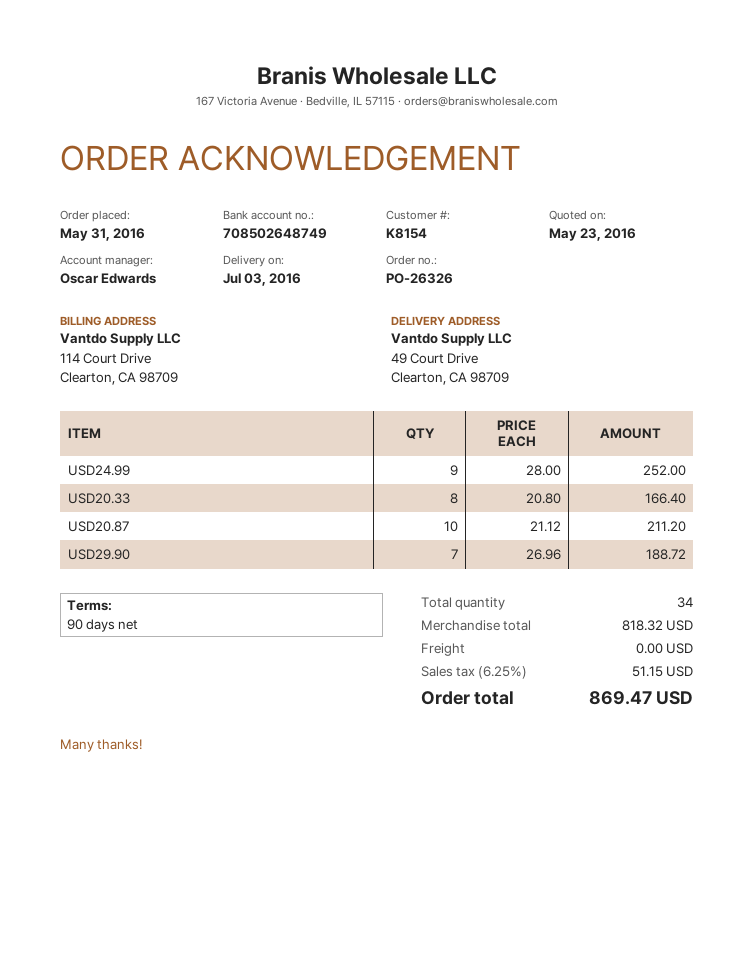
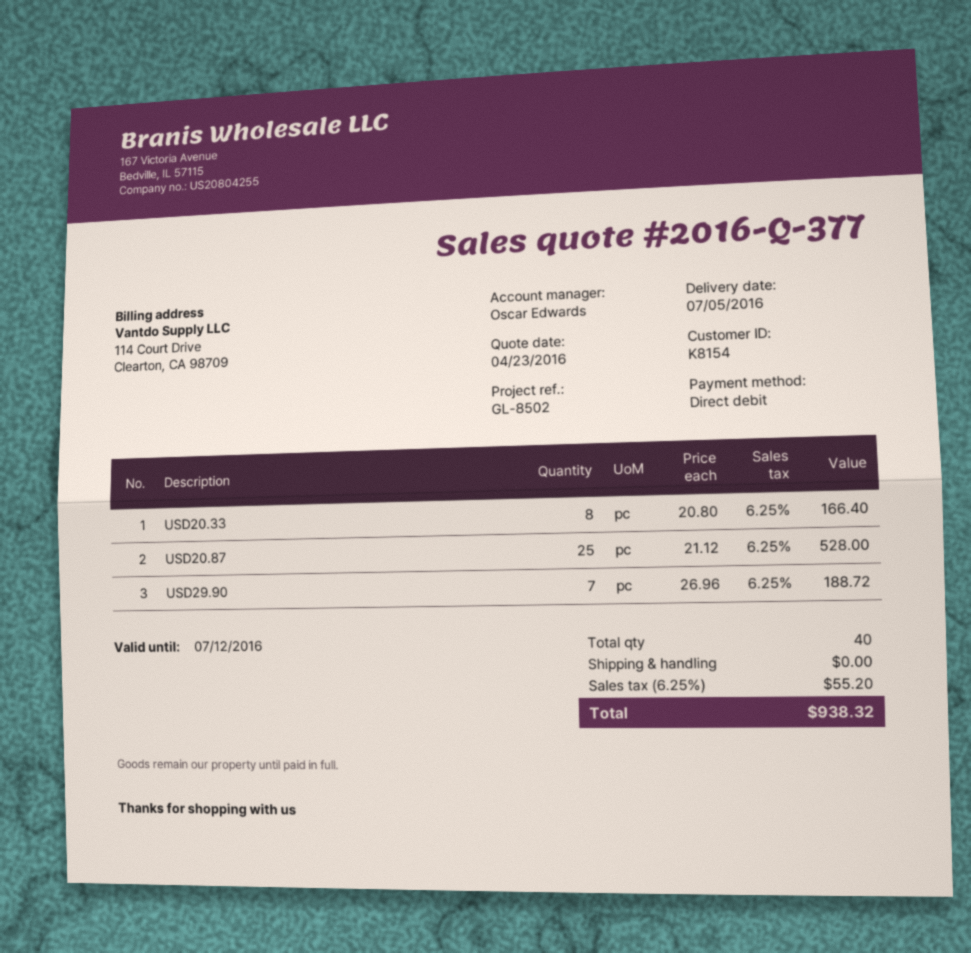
quote date: 2016-05-23 -> 2016-04-23
delivery date: 2016-07-03 -> 2016-07-05
USD24.99: 9 x 28.00 = 252.00 -> none
USD20.87: 10 x 21.12 = 211.20 -> 25 x 21.12 = 528.00
total quantity: 34 -> 40
tax: 6.25% = 51.15 -> 6.25% = 55.20
total: 869.47 -> 938.32

